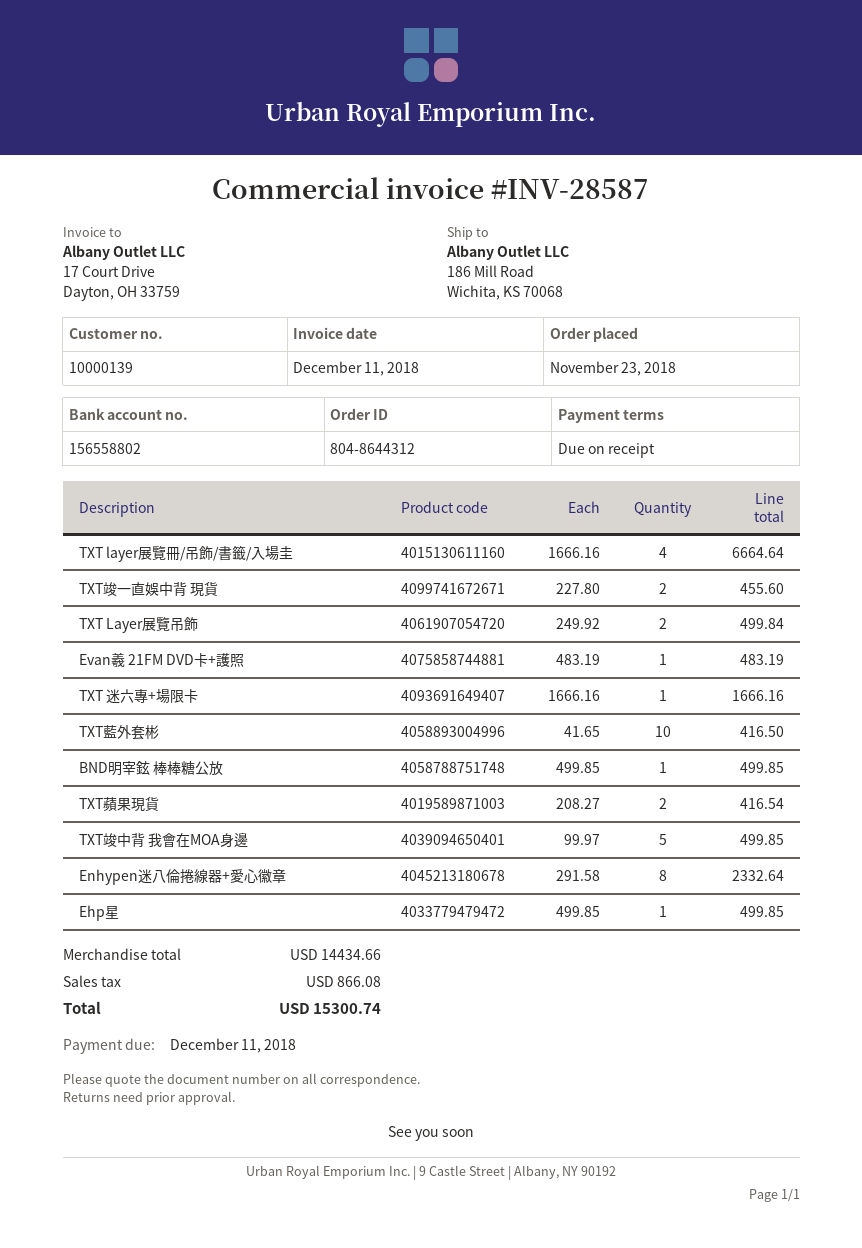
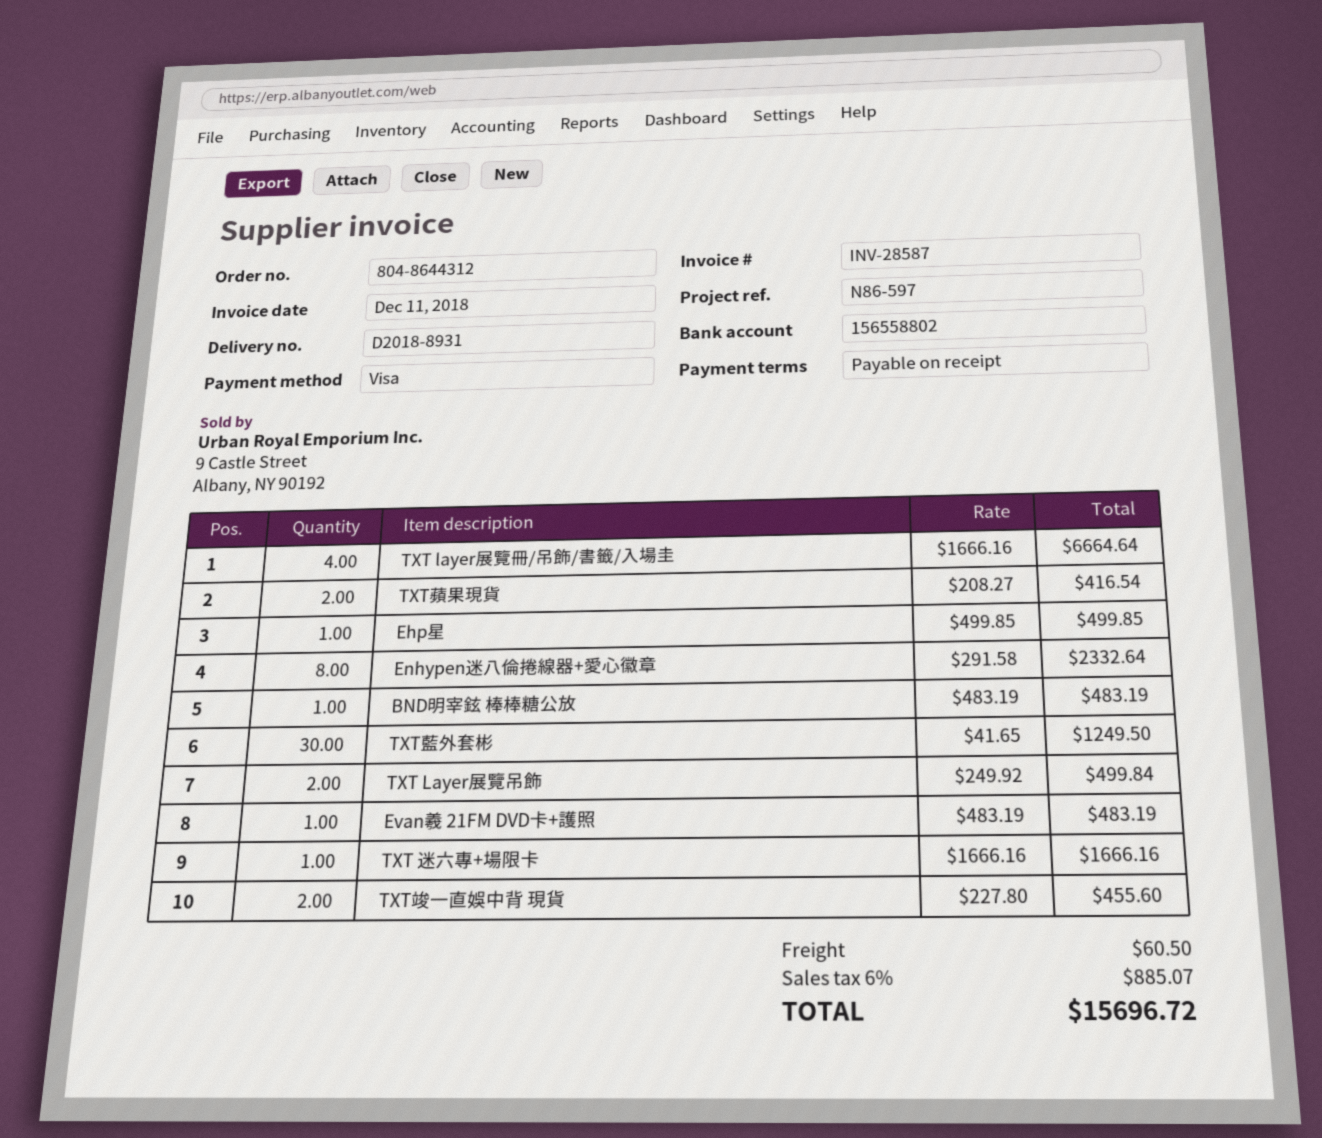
TXT藍外套彬: 10 x 41.65 = 416.50 -> 30 x 41.65 = 1249.50
BND明宰鉉 棒棒糖公放: 1 x 499.85 = 499.85 -> 1 x 483.19 = 483.19
TXT竣中背 我會在MOA身邊: 5 x 99.97 = 499.85 -> none
shipping: none -> 60.50
tax: 866.08 -> 885.07
total: 15300.74 -> 15696.72

